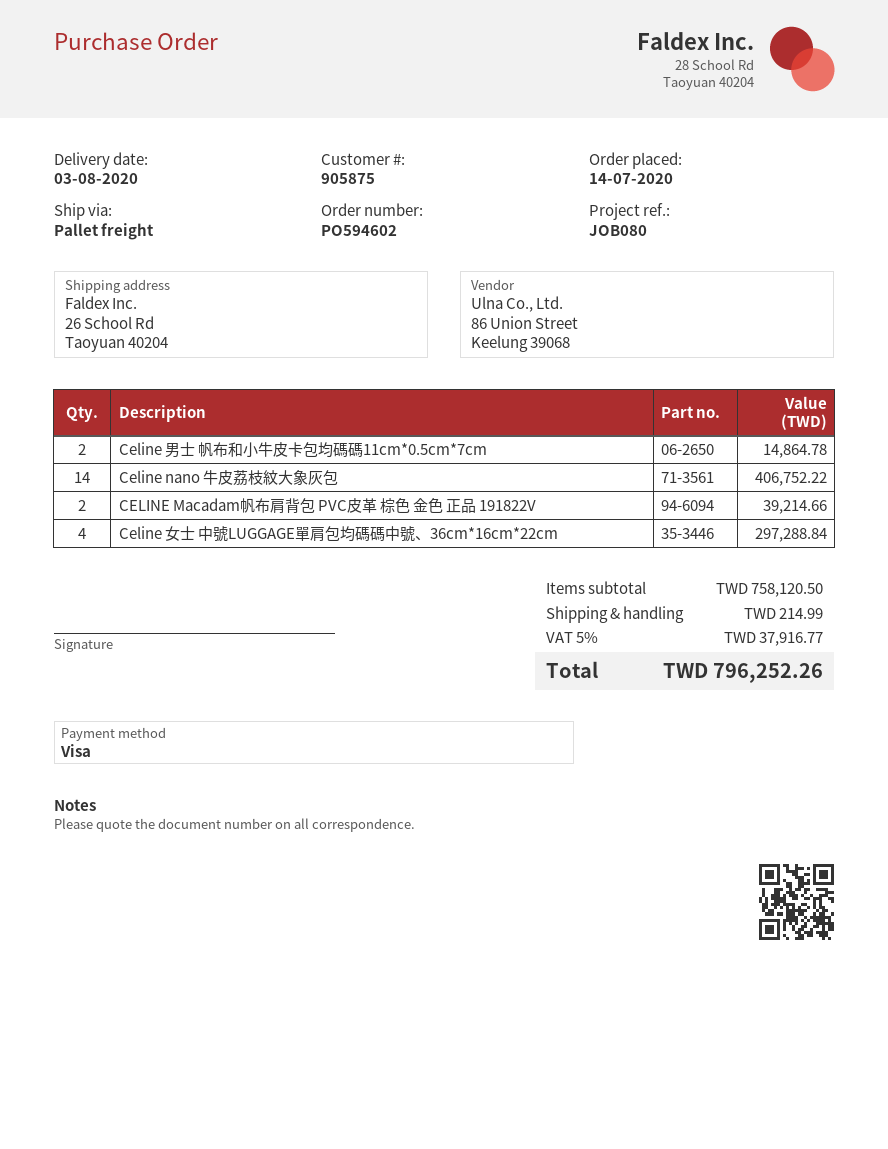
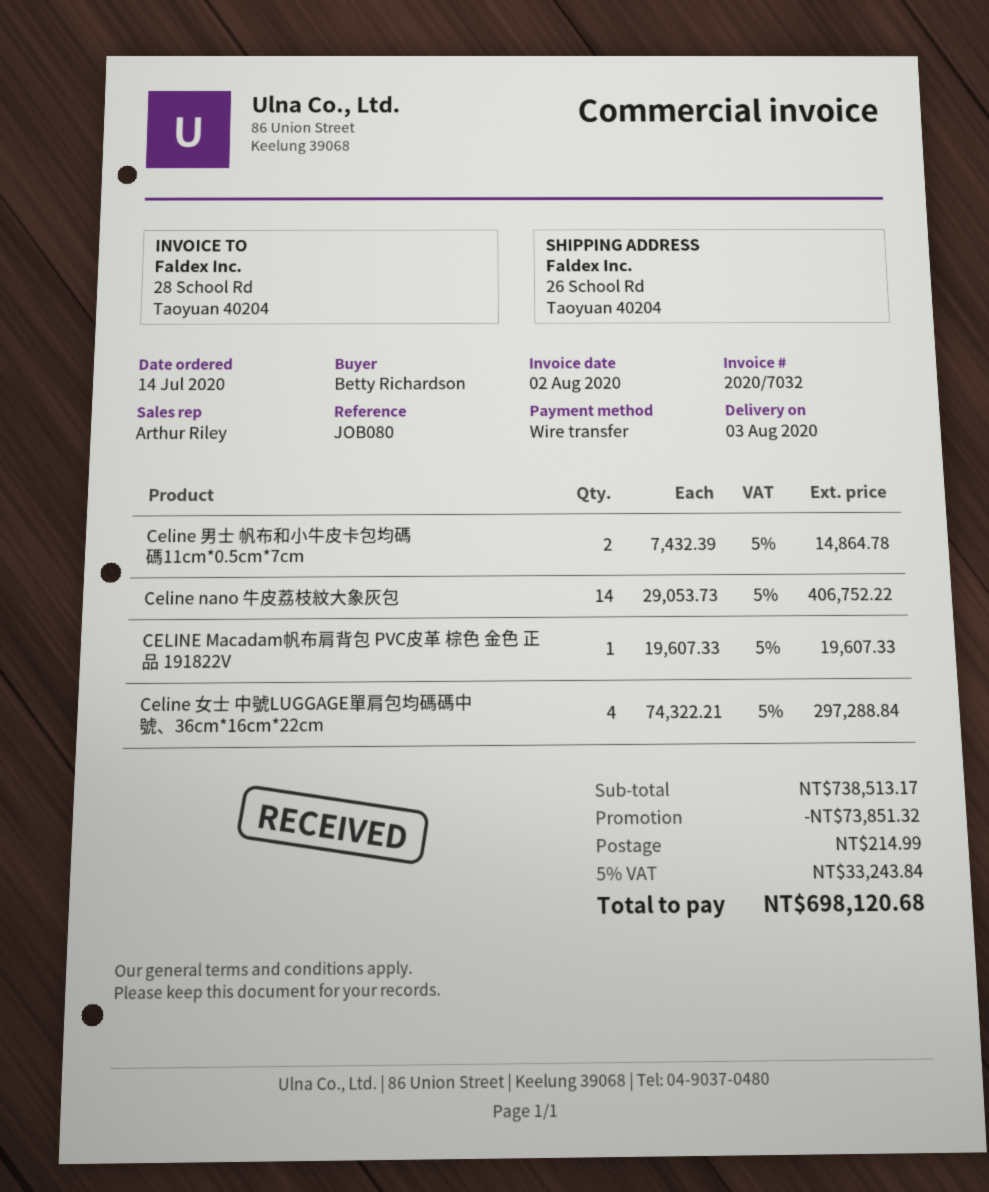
payment method: Visa -> bank transfer
CELINE Macadam帆布肩背包 PVC皮革 棕色 金色 正品 191822V: 2 for 39214.66 -> 1 for 19607.33
subtotal: 758120.50 -> 738513.17
discount: none -> 73851.32
tax: 5% = 37916.77 -> 5% = 33243.84
total: 796252.26 -> 698120.68

